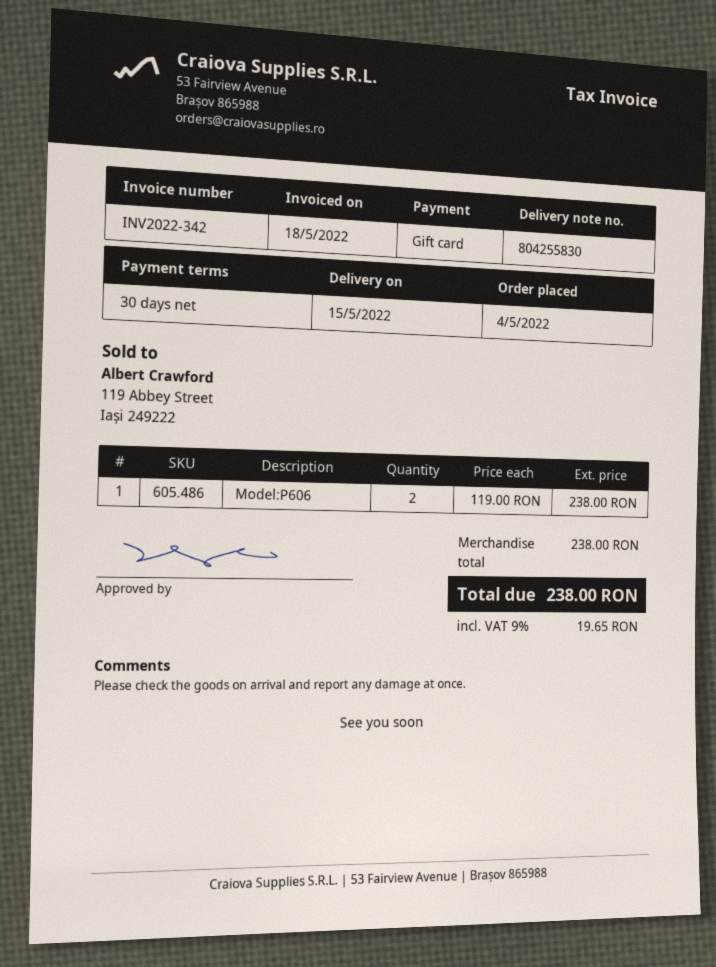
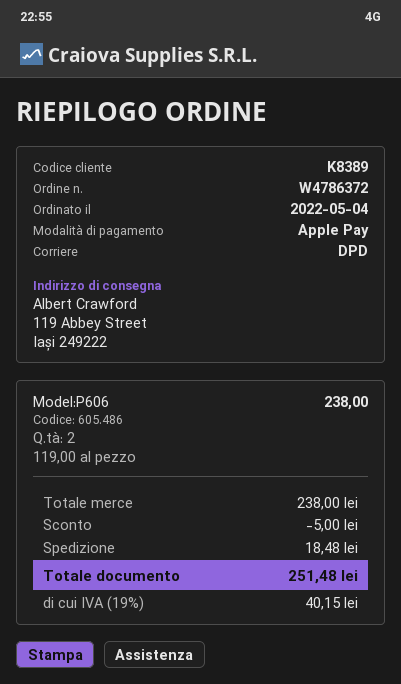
payment method: gift card -> Apple Pay
discount: none -> 5.00
shipping: none -> 18.48
tax: 9% = 19.65 -> 19% = 40.15
total: 238.00 -> 251.48

